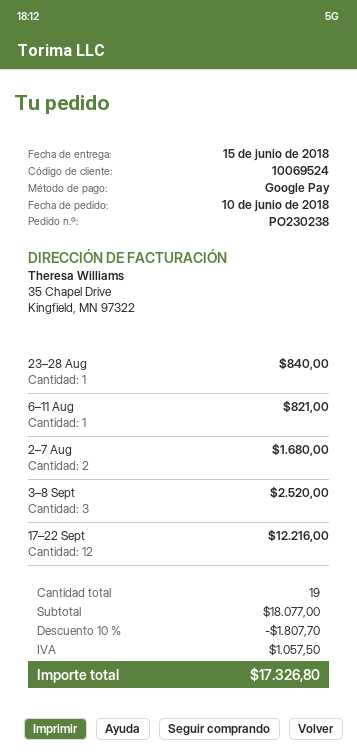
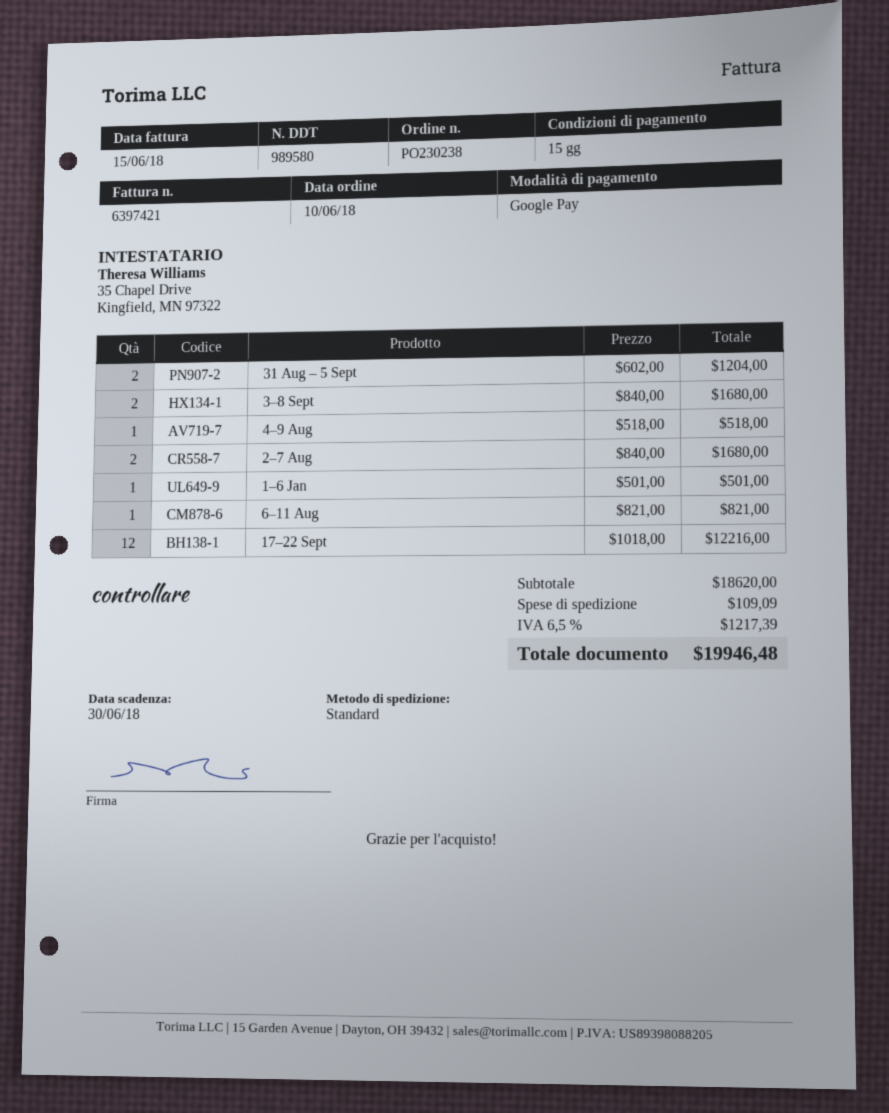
23–28 Aug: 1 for 840.00 -> none
3–8 Sept: 3 for 2520.00 -> 2 for 1680.00
31 Aug – 5 Sept: none -> 2 for 1204.00
4–9 Aug: none -> 1 for 518.00
1–6 Jan: none -> 1 for 501.00
subtotal: 18077.00 -> 18620.00
discount: 10% = 1807.70 -> none
shipping: none -> 109.09
tax: 1057.50 -> 1217.39
total: 17326.80 -> 19946.48

